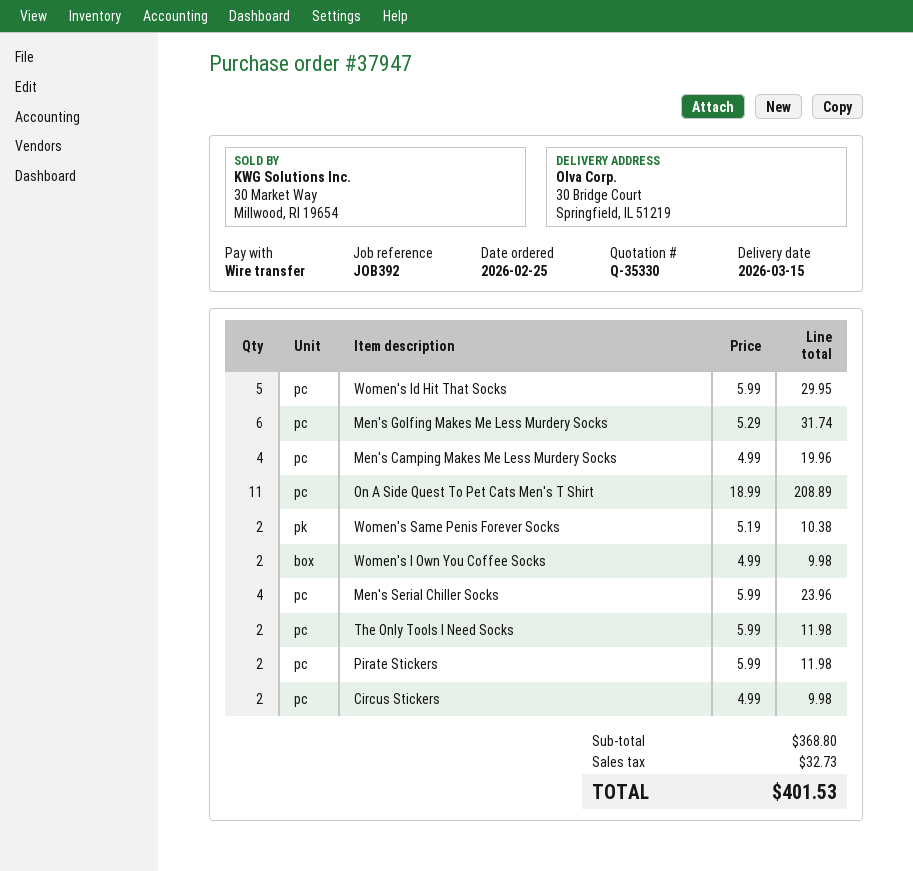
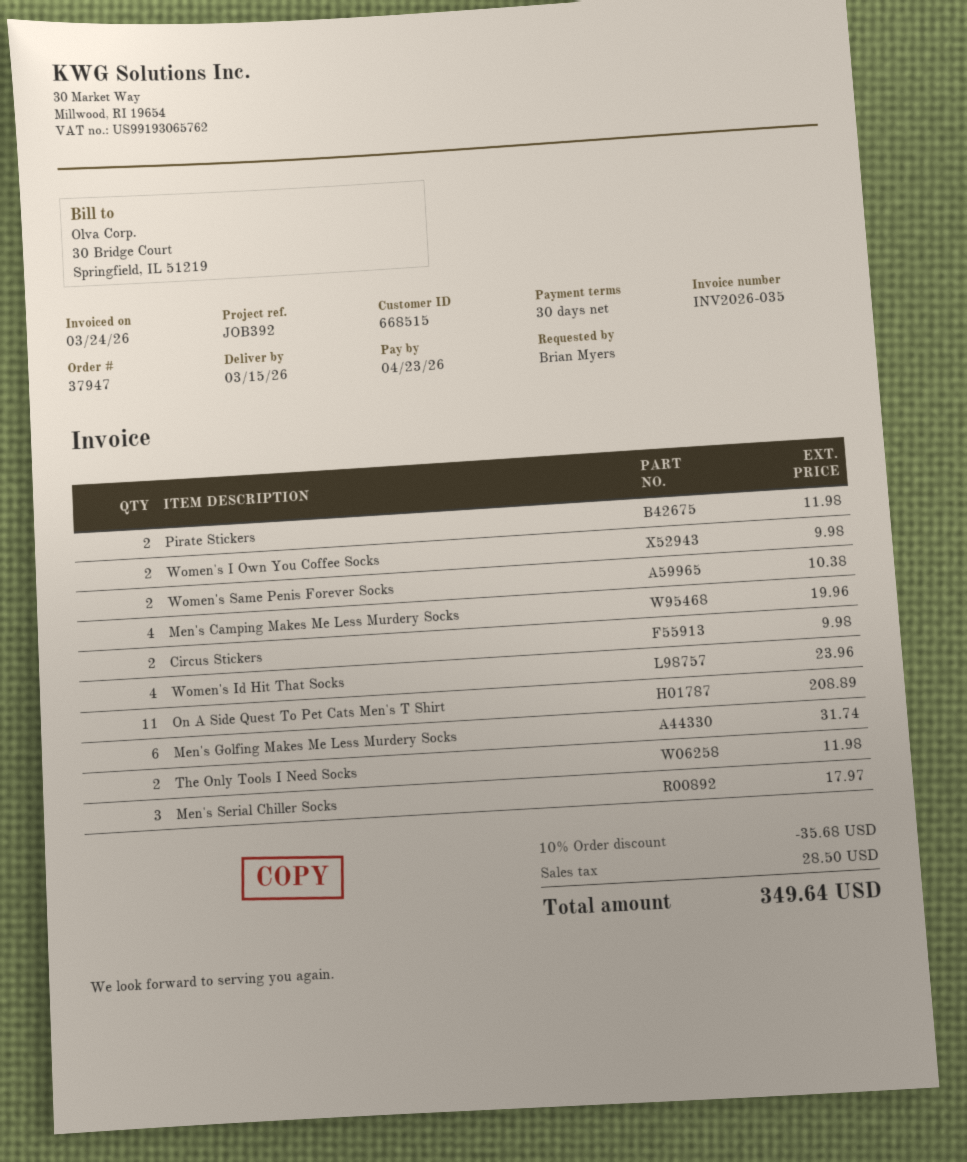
Women's Id Hit That Socks: 5 for 29.95 -> 4 for 23.96
Men's Serial Chiller Socks: 4 for 23.96 -> 3 for 17.97
discount: none -> 10% = 35.68
tax: 32.73 -> 28.50
total: 401.53 -> 349.64

